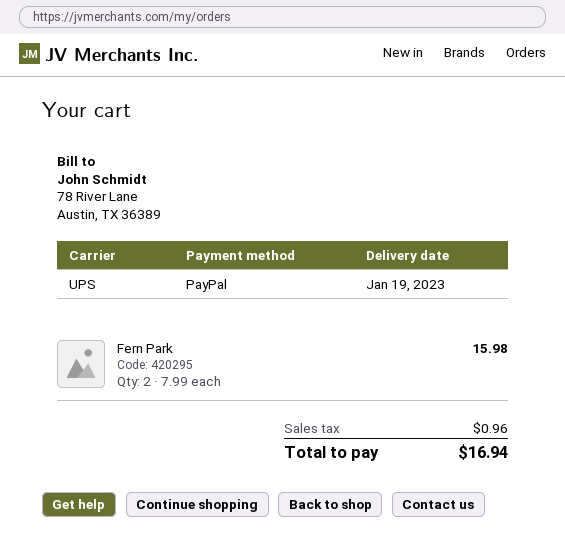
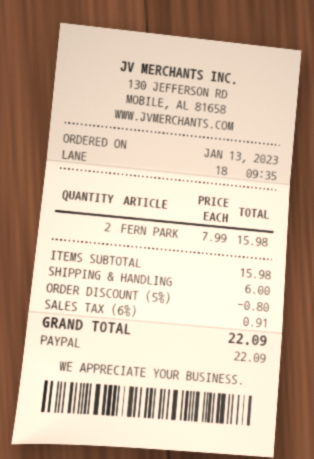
discount: none -> 5% = 0.80
shipping: none -> 6.00
tax: 0.96 -> 0.91
total: 16.94 -> 22.09

